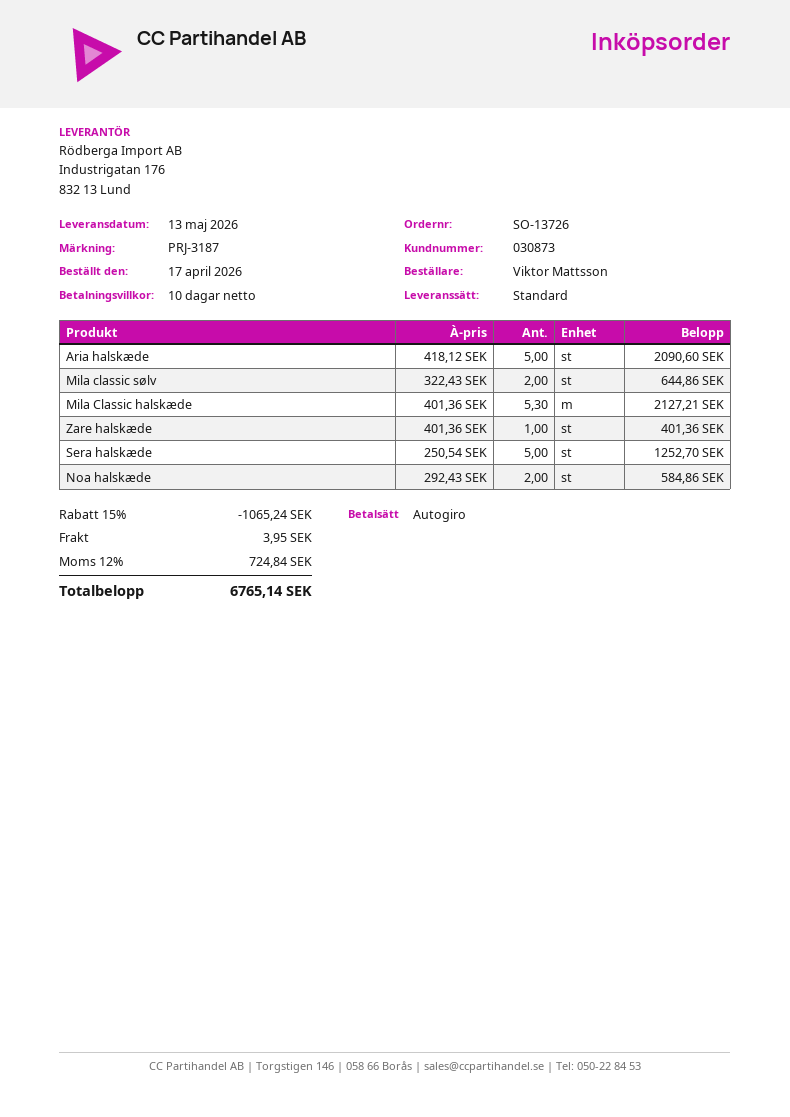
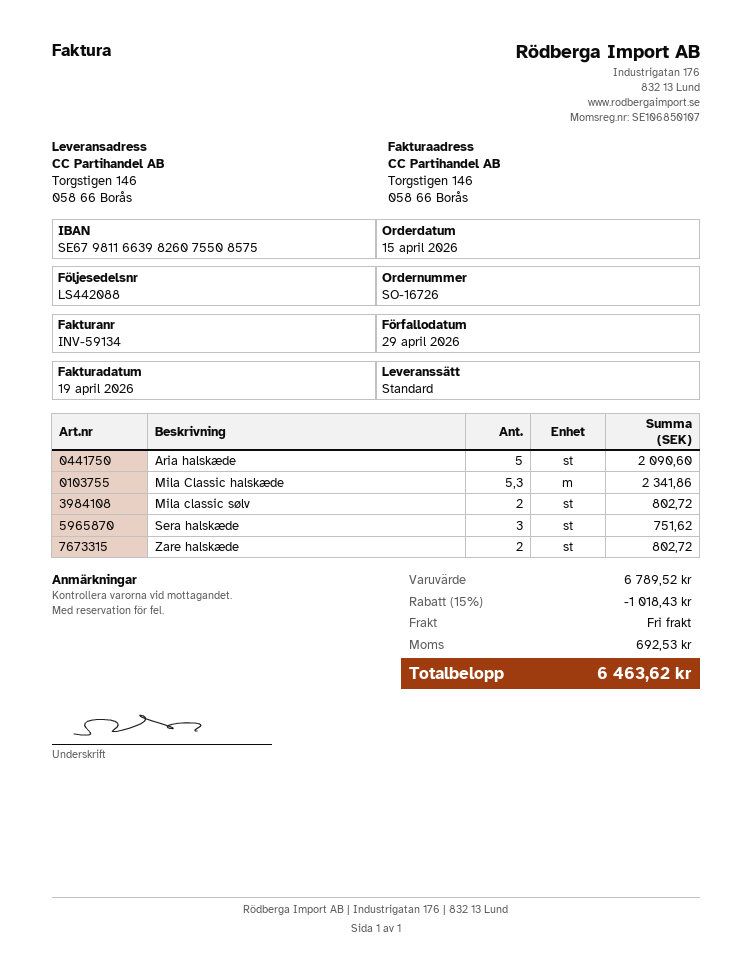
order number: SO-13726 -> SO-16726
order date: 2026-04-17 -> 2026-04-15
Mila classic sølv: 2 for 644.86 -> 2 for 802.72
Mila Classic halskæde: 5.3 for 2127.21 -> 5.3 for 2341.86
Zare halskæde: 1 for 401.36 -> 2 for 802.72
Sera halskæde: 5 for 1252.70 -> 3 for 751.62
Noa halskæde: 2 for 584.86 -> none
discount: 15% = 1065.24 -> 15% = 1018.43
shipping: 3.95 -> 0.00
tax: 724.84 -> 692.53
total: 6765.14 -> 6463.62

